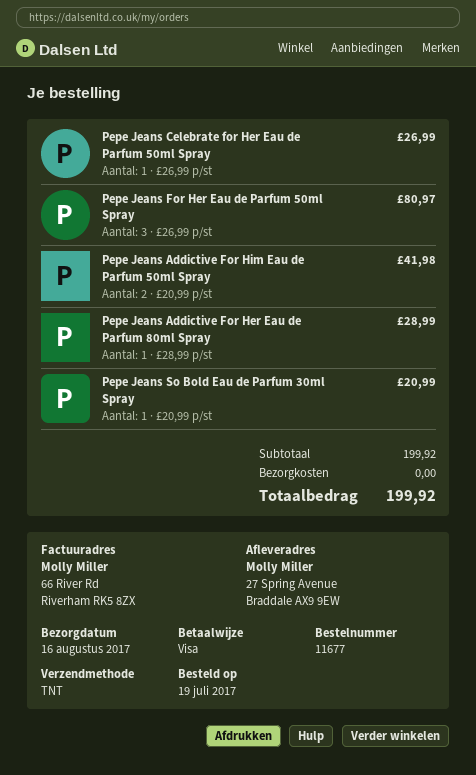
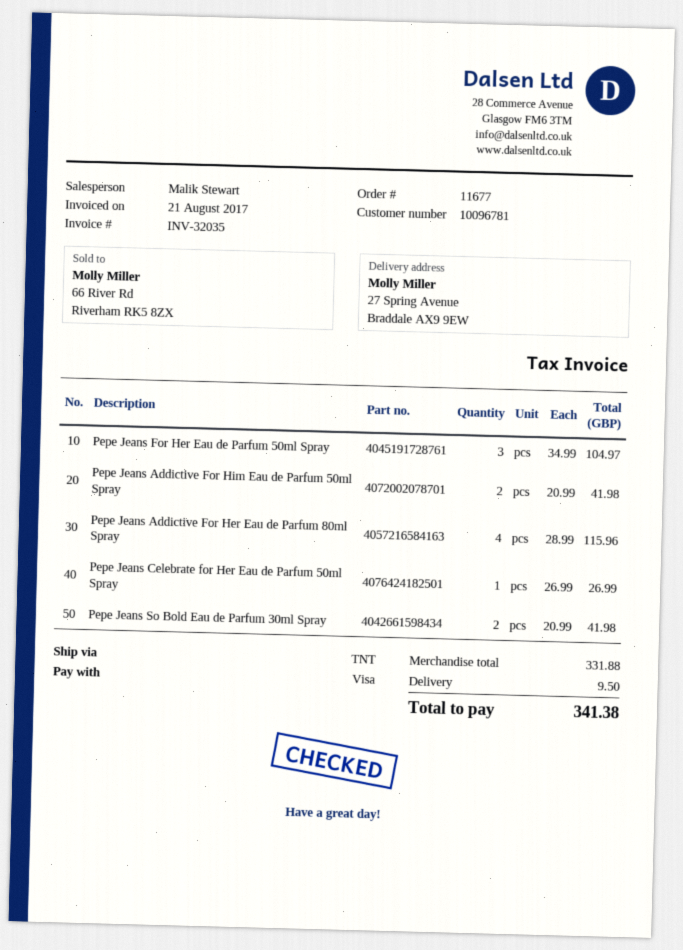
Pepe Jeans For Her Eau de Parfum 50ml Spray: 3 x 26.99 = 80.97 -> 3 x 34.99 = 104.97
Pepe Jeans Addictive For Her Eau de Parfum 80ml Spray: 1 x 28.99 = 28.99 -> 4 x 28.99 = 115.96
Pepe Jeans So Bold Eau de Parfum 30ml Spray: 1 x 20.99 = 20.99 -> 2 x 20.99 = 41.98
subtotal: 199.92 -> 331.88
shipping: 0.00 -> 9.50
total: 199.92 -> 341.38

